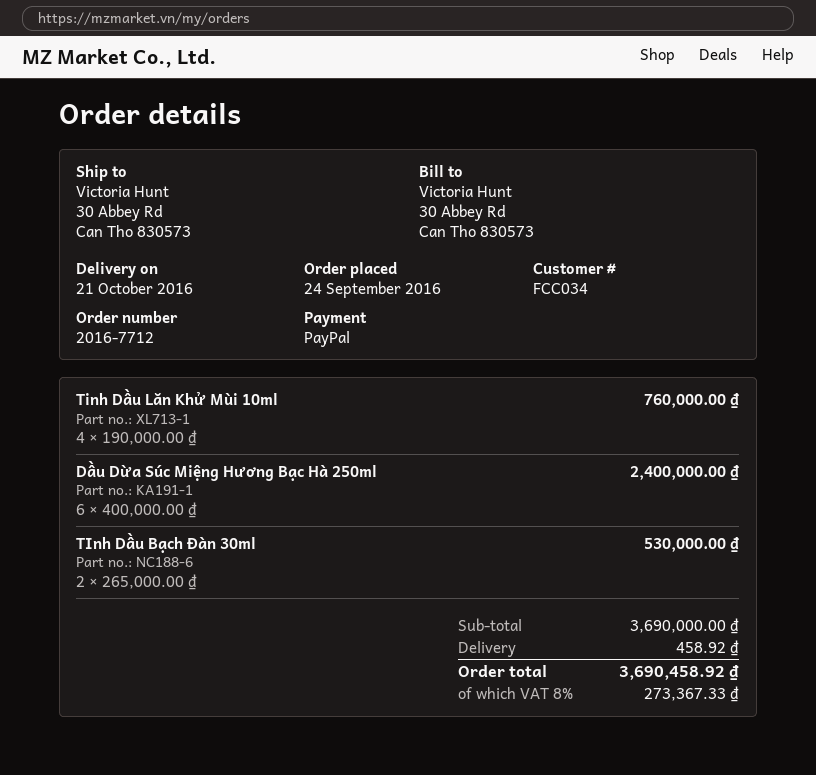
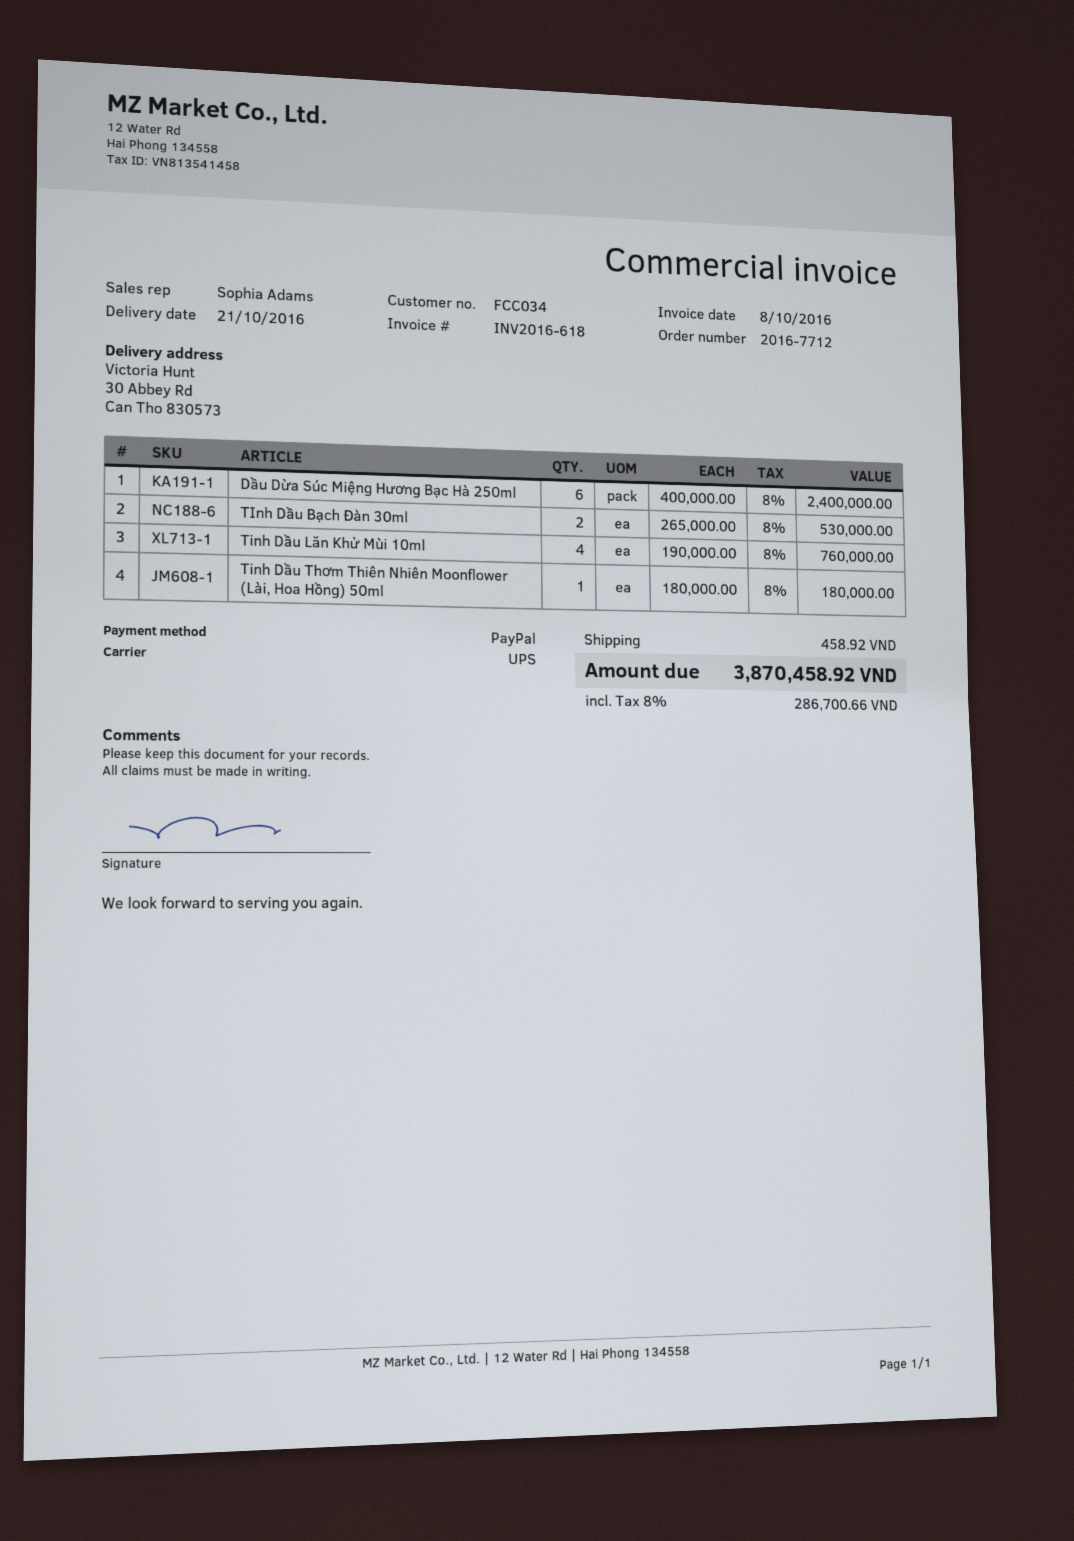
Tinh Dầu Thơm Thiên Nhiên Moonflower (Lài, Hoa Hồng) 50ml: none -> 1 x 180000.00 = 180000.00
tax: 8% = 273367.33 -> 8% = 286700.66
total: 3690458.92 -> 3870458.92

